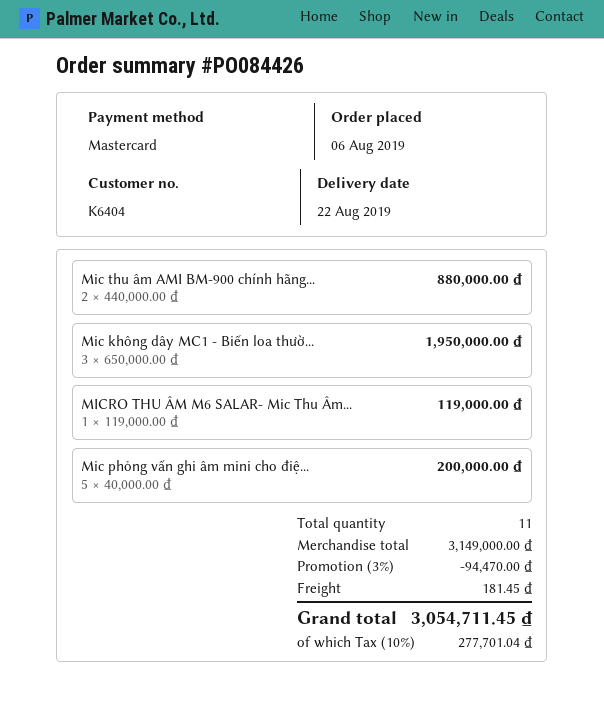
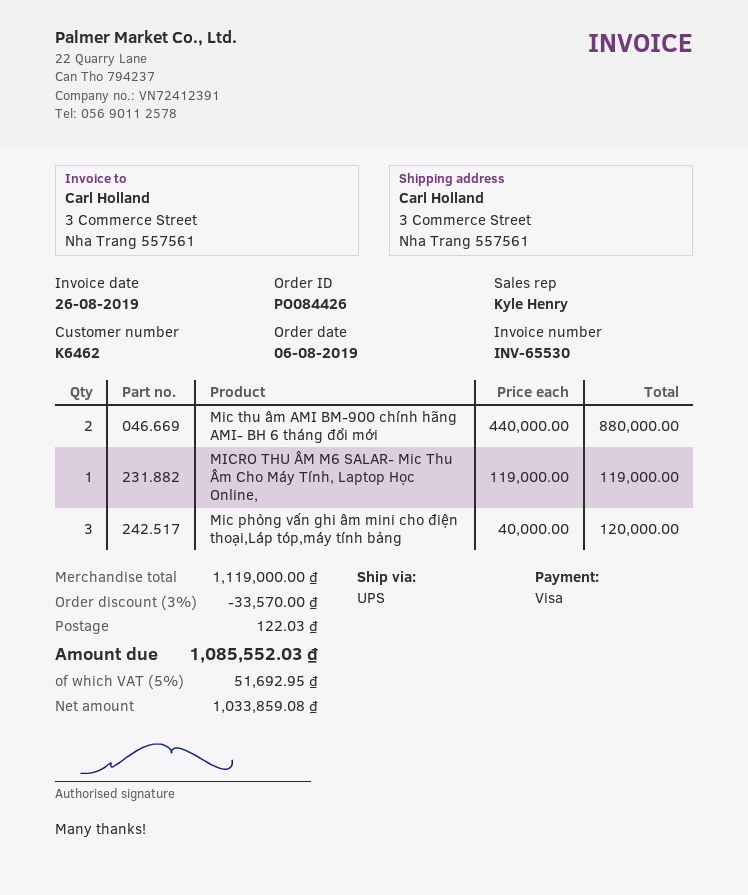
customer number: K6404 -> K6462
payment method: Mastercard -> Visa
Mic không dây MC1 - Biến loa thườ...: 3 x 650000.00 = 1950000.00 -> none
Mic phỏng vấn ghi âm mini cho điệ...: 5 x 40000.00 = 200000.00 -> 3 x 40000.00 = 120000.00
subtotal: 3149000.00 -> 1119000.00
discount: 3% = 94470.00 -> 3% = 33570.00
shipping: 181.45 -> 122.03
tax: 10% = 277701.04 -> 5% = 51692.95
total: 3054711.45 -> 1085552.03

